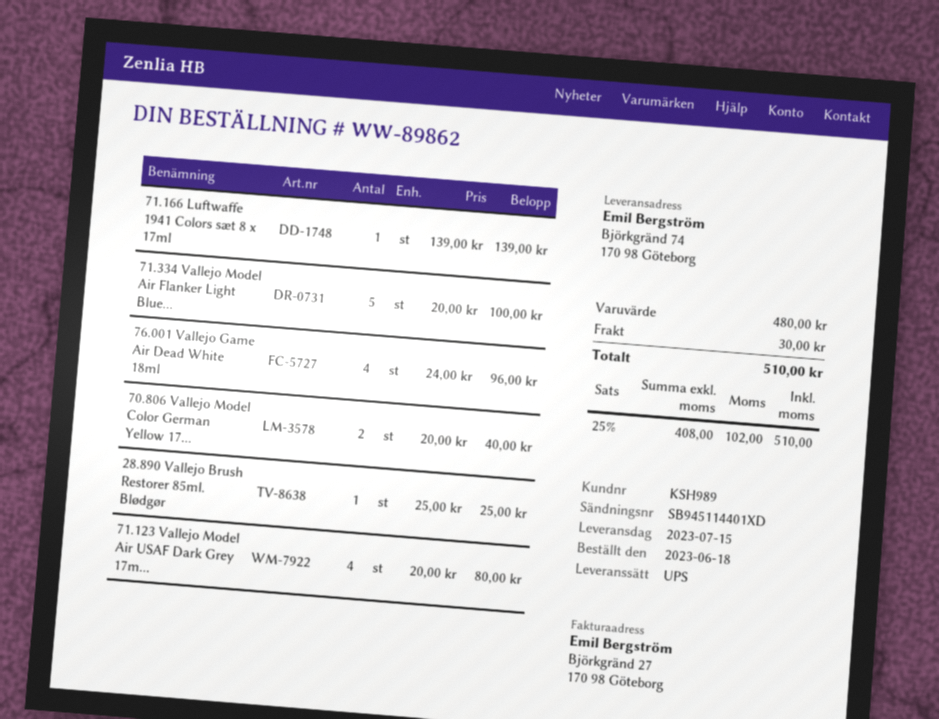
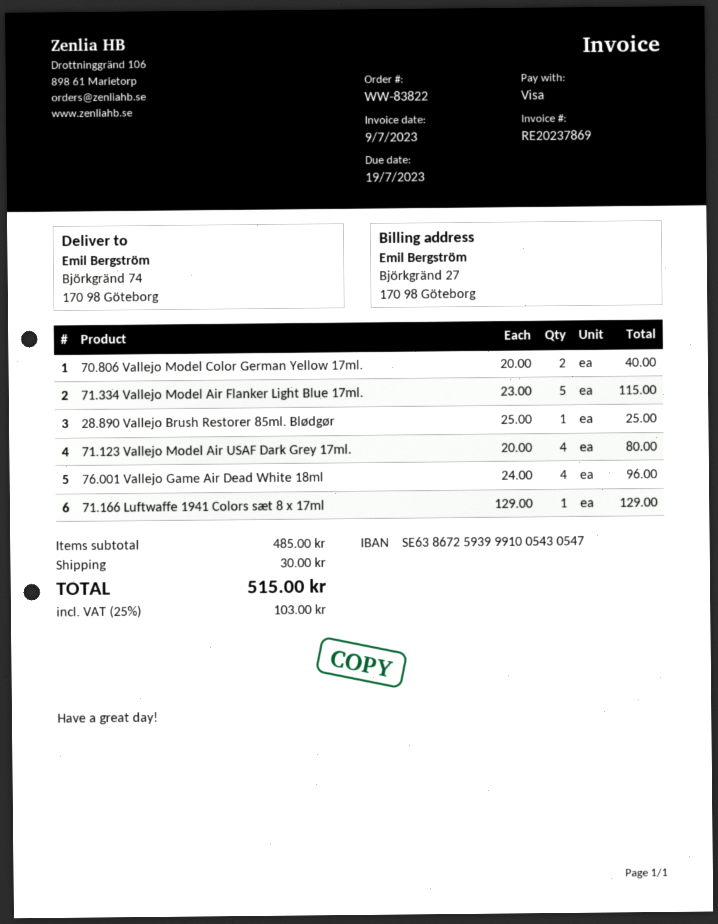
order number: WW-89862 -> WW-83822
71.166 Luftwaffe 1941 Colors sæt 8 x 17ml: 1 x 139.00 = 139.00 -> 1 x 129.00 = 129.00
71.334 Vallejo Model Air Flanker Light Blue...: 5 x 20.00 = 100.00 -> 5 x 23.00 = 115.00
subtotal: 480.00 -> 485.00
tax: 25% = 102.00 -> 25% = 103.00
total: 510.00 -> 515.00

